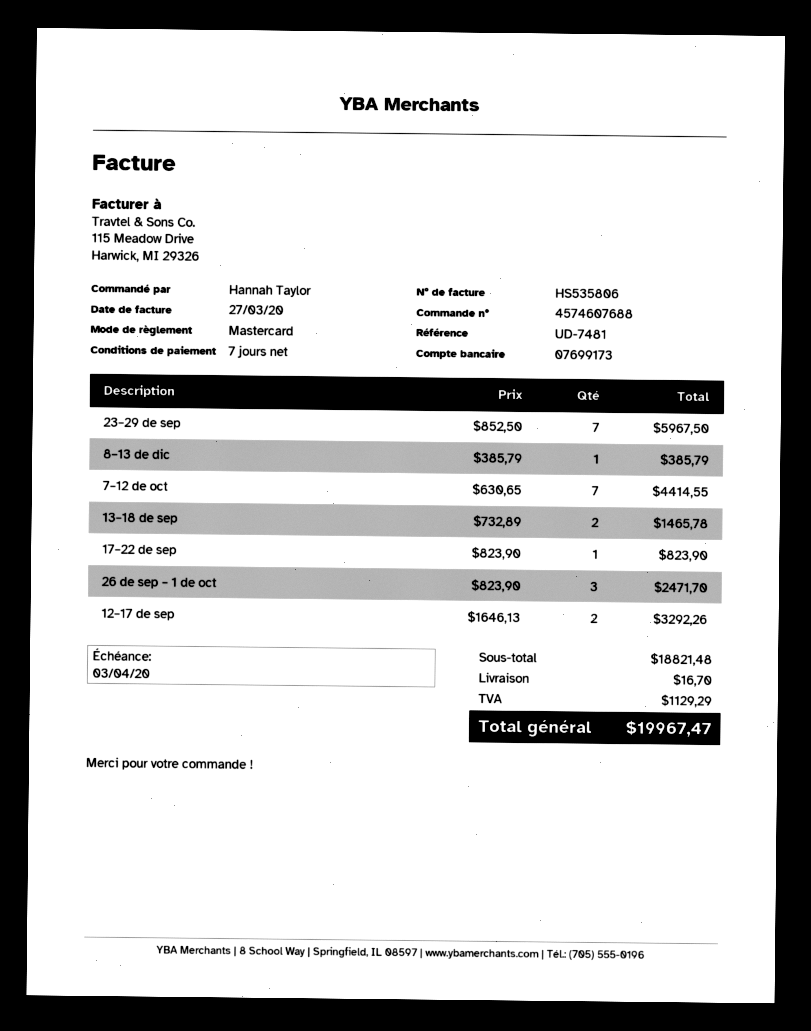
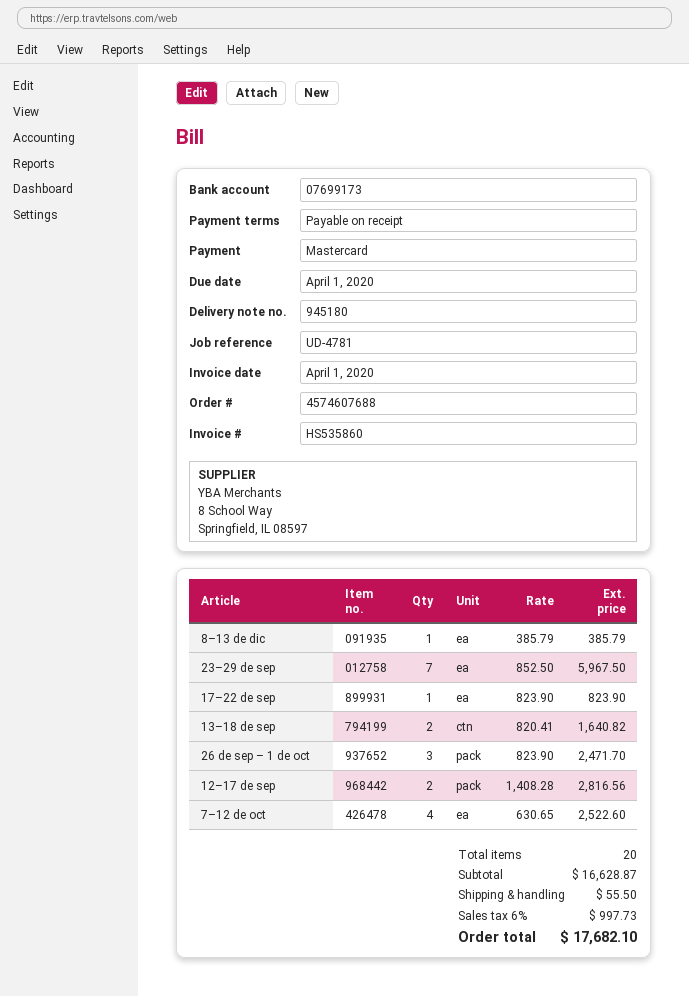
invoice number: HS535806 -> HS535860
invoice date: 2020-03-27 -> 2020-04-01
payment terms: 7 days -> on receipt
due date: 2020-04-03 -> 2020-04-01
reference: UD-7481 -> UD-4781
7–12 de oct: 7 x 630.65 = 4414.55 -> 4 x 630.65 = 2522.60
13–18 de sep: 2 x 732.89 = 1465.78 -> 2 x 820.41 = 1640.82
12–17 de sep: 2 x 1646.13 = 3292.26 -> 2 x 1408.28 = 2816.56
subtotal: 18821.48 -> 16628.87
shipping: 16.70 -> 55.50
tax: 1129.29 -> 997.73
total: 19967.47 -> 17682.10

